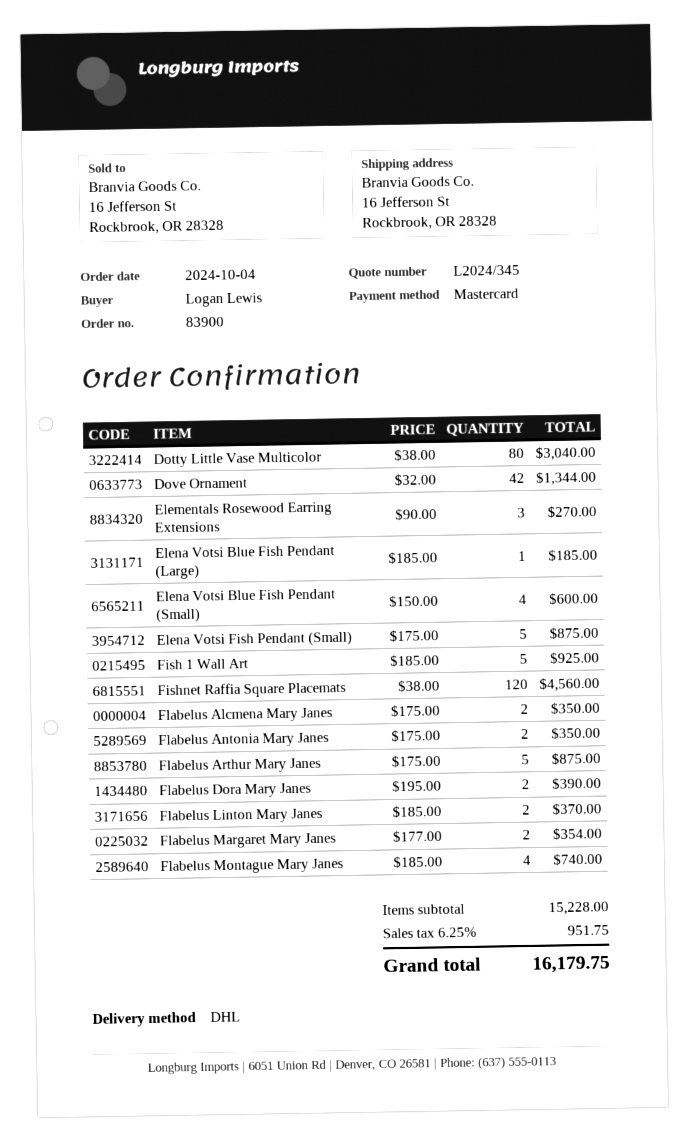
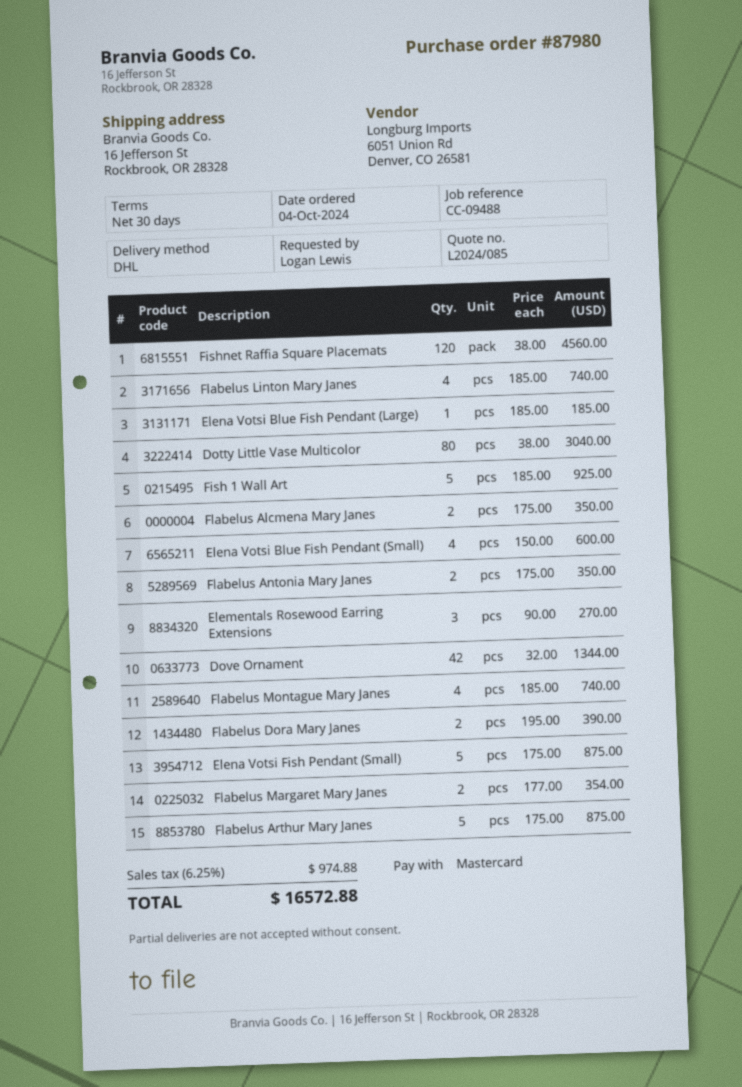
quote number: L2024/345 -> L2024/085
order number: 83900 -> 87980
Flabelus Linton Mary Janes: 2 x 185.00 = 370.00 -> 4 x 185.00 = 740.00
tax: 6.25% = 951.75 -> 6.25% = 974.88
total: 16179.75 -> 16572.88

